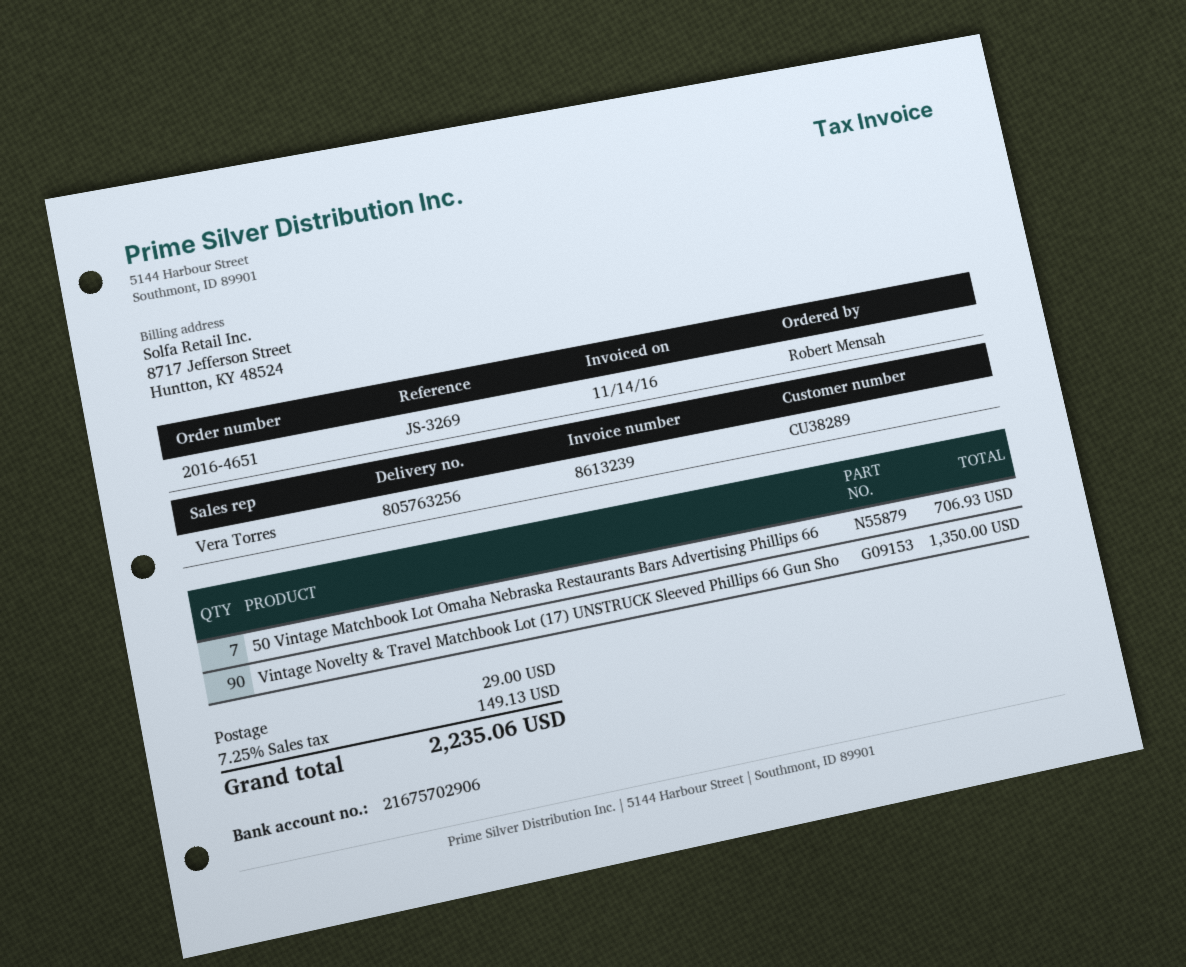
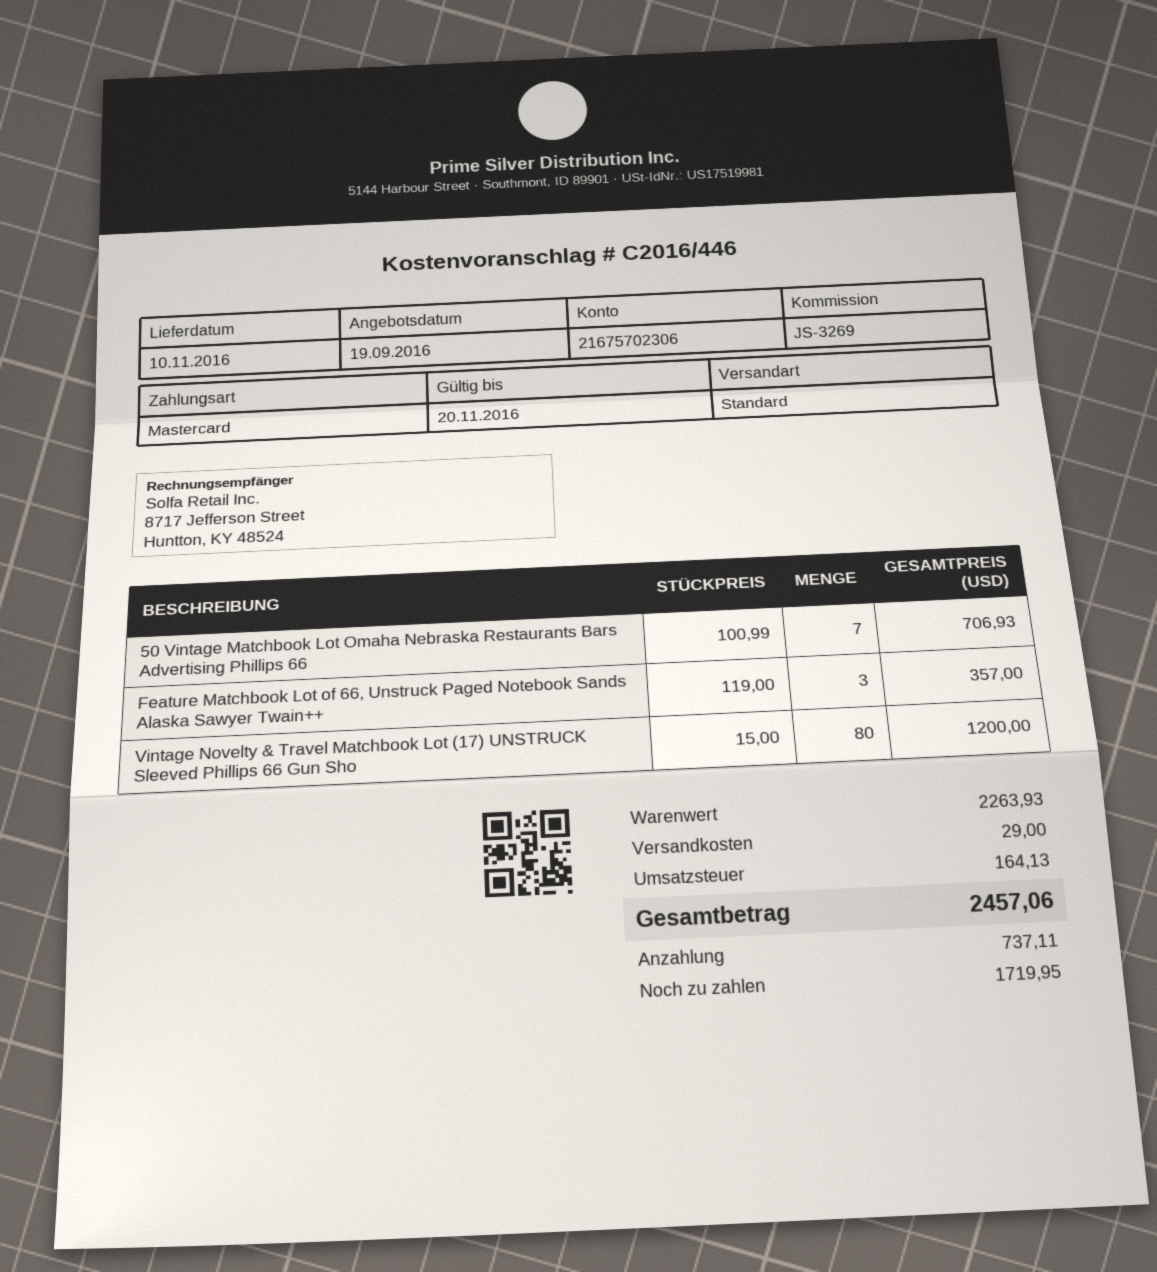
bank account: 21675702906 -> 21675702306
Vintage Novelty & Travel Matchbook Lot (17) UNSTRUCK Sleeved Phillips 66 Gun Sho: 90 for 1350.00 -> 80 for 1200.00
Feature Matchbook Lot of 66, Unstruck Paged Notebook Sands Alaska Sawyer Twain++: none -> 3 for 357.00
tax: 149.13 -> 164.13
total: 2235.06 -> 2457.06

